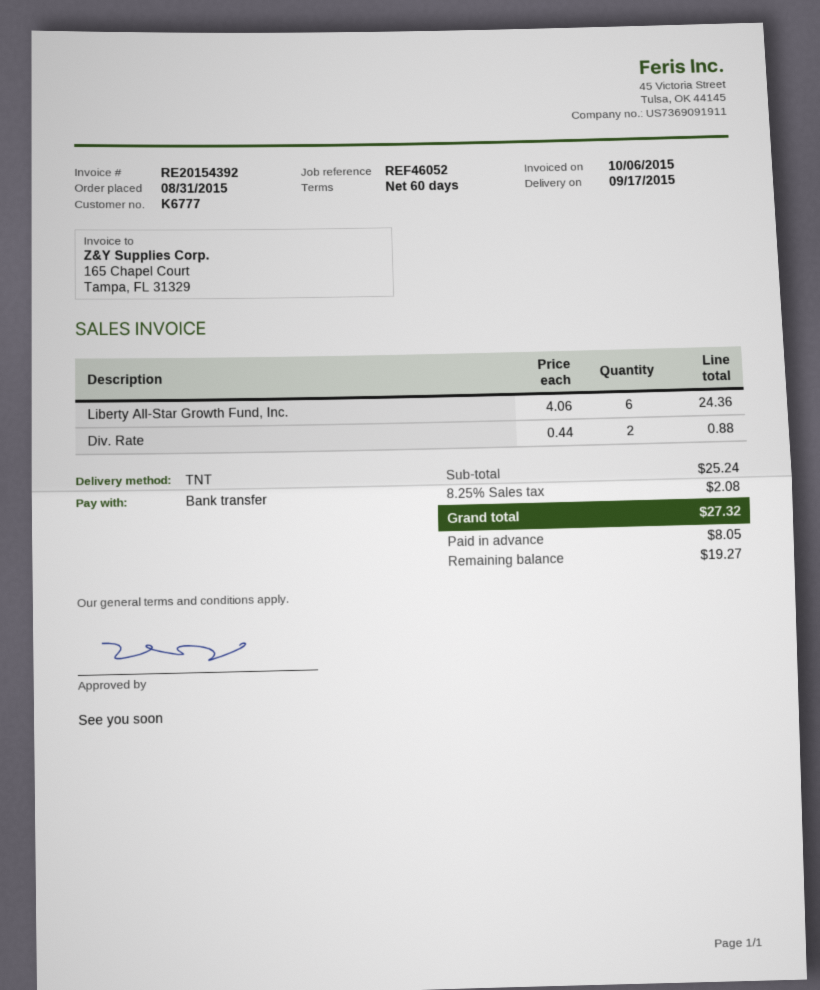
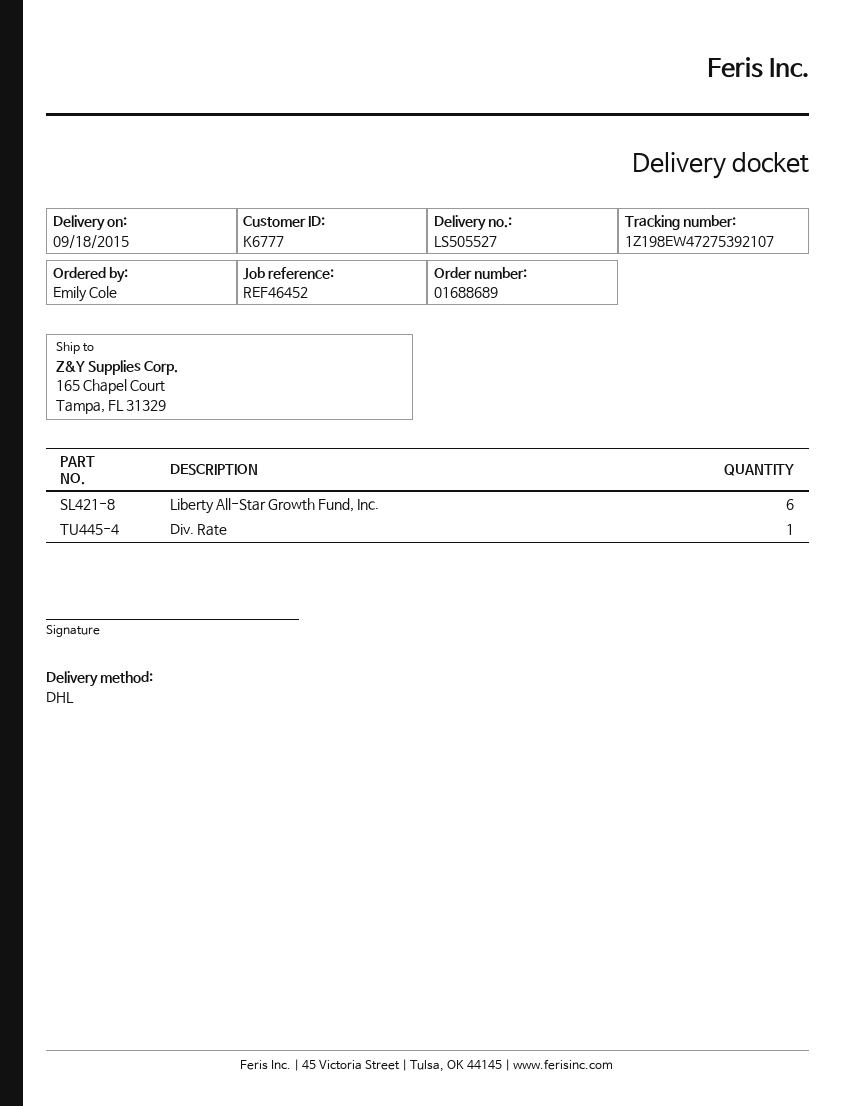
delivery date: 2015-09-17 -> 2015-09-18
reference: REF46052 -> REF46452
shipping method: TNT -> DHL
Div. Rate: 2 -> 1

